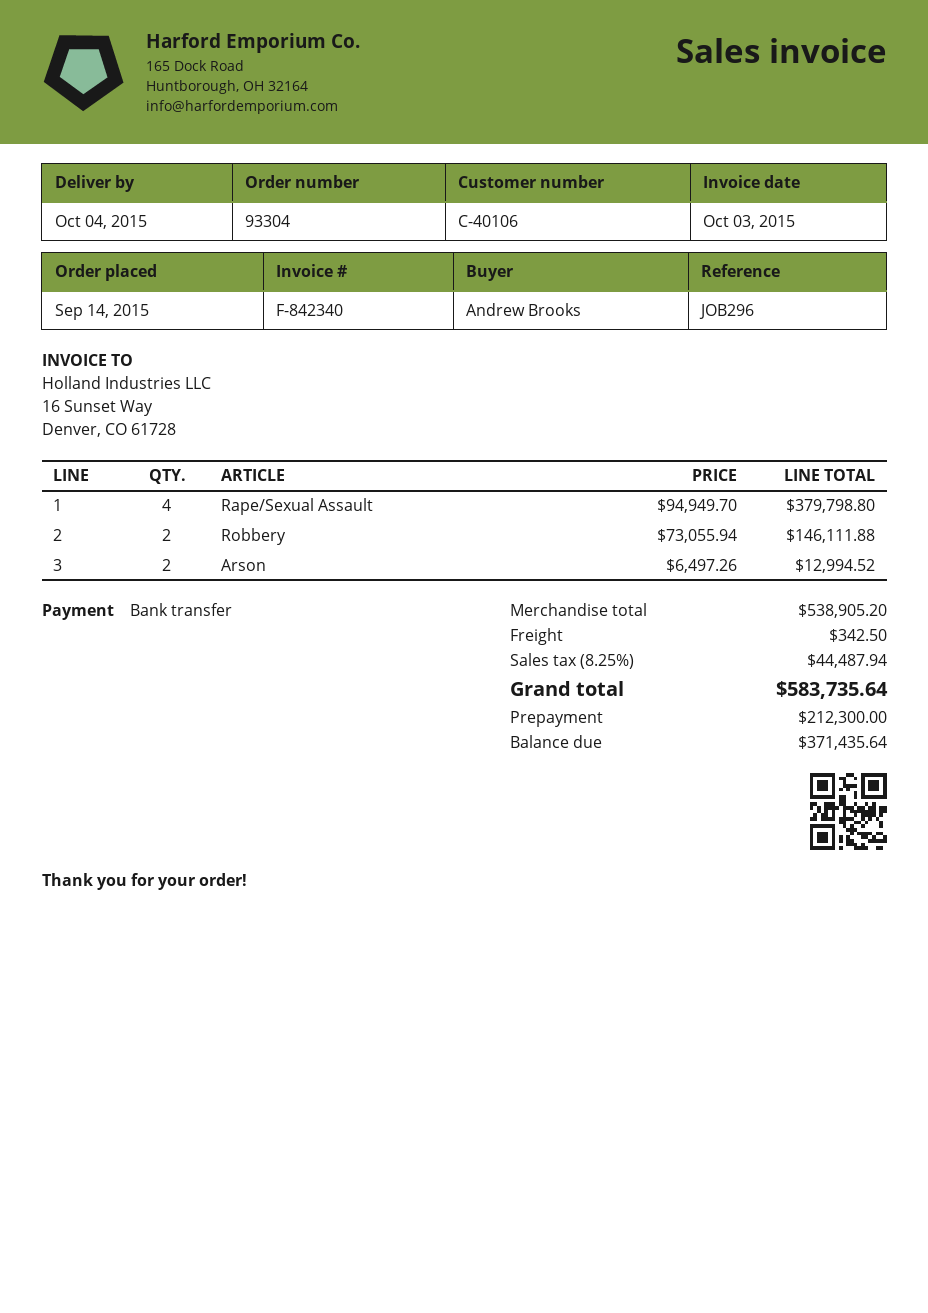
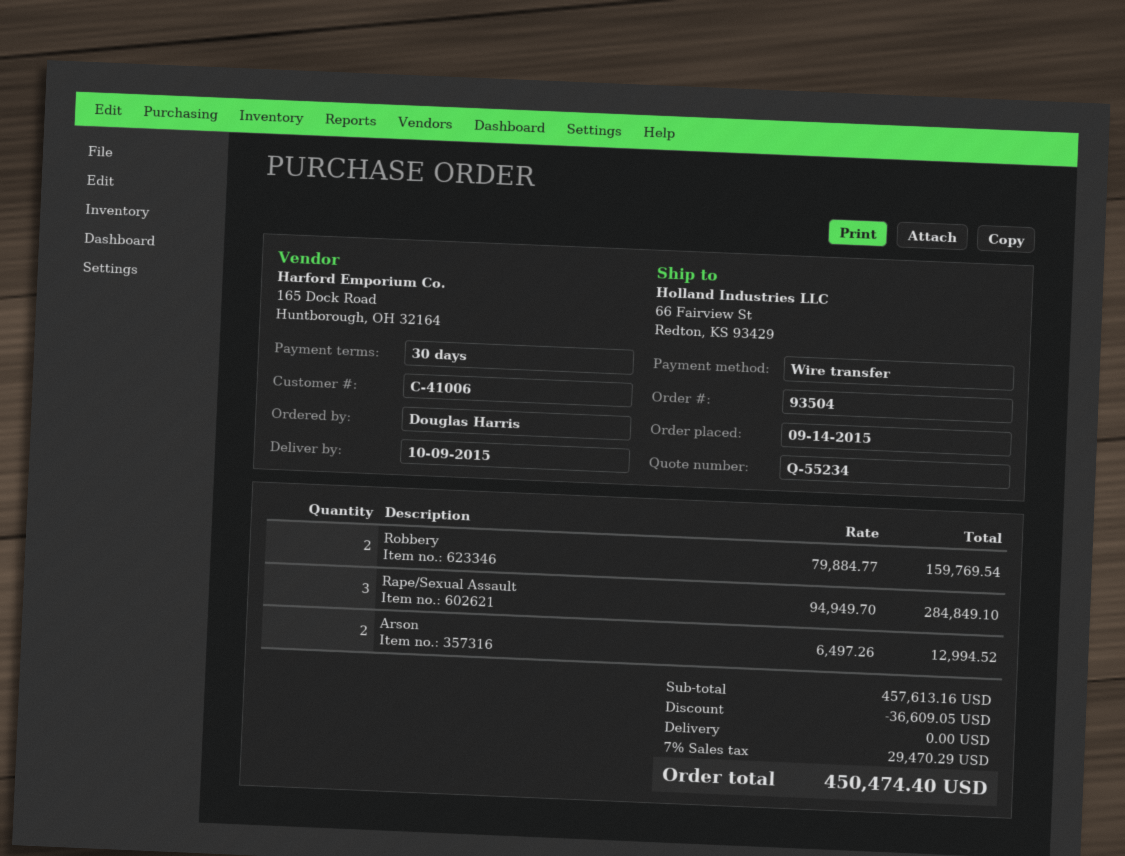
order number: 93304 -> 93504
delivery date: 2015-10-04 -> 2015-10-09
customer number: C-40106 -> C-41006
ordered by: Andrew Brooks -> Douglas Harris
Rape/Sexual Assault: 4 x 94949.70 = 379798.80 -> 3 x 94949.70 = 284849.10
Robbery: 2 x 73055.94 = 146111.88 -> 2 x 79884.77 = 159769.54
subtotal: 538905.20 -> 457613.16
discount: none -> 36609.05
shipping: 342.50 -> 0.00
tax: 8.25% = 44487.94 -> 7% = 29470.29
total: 583735.64 -> 450474.40

